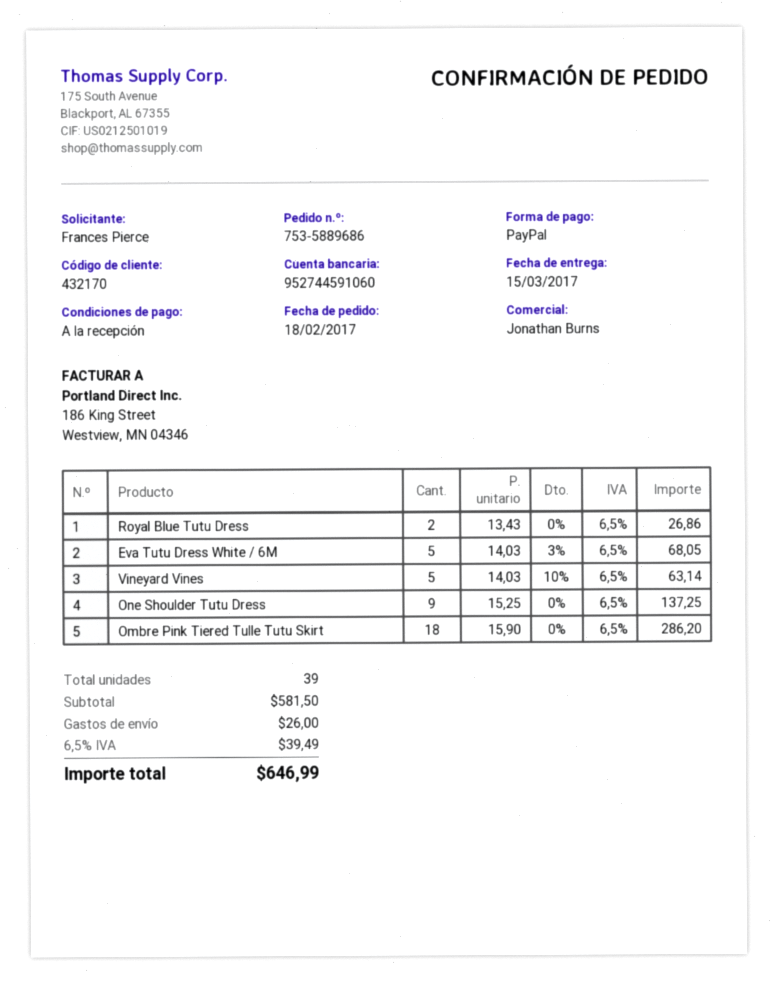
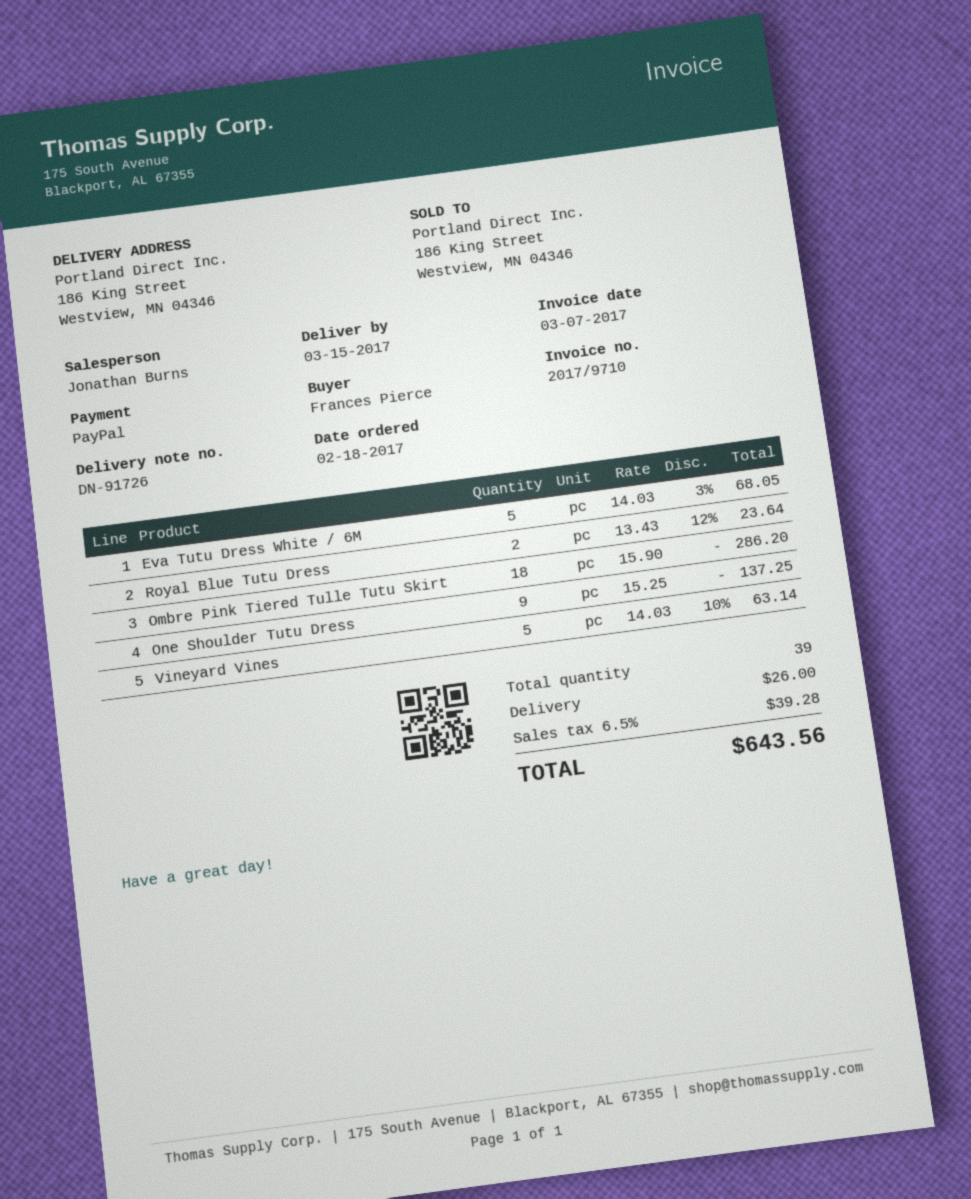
Royal Blue Tutu Dress: 2 x 13.43 = 26.86 -> 2 x 13.43 - 12% = 23.64
tax: 6.5% = 39.49 -> 6.5% = 39.28
total: 646.99 -> 643.56

